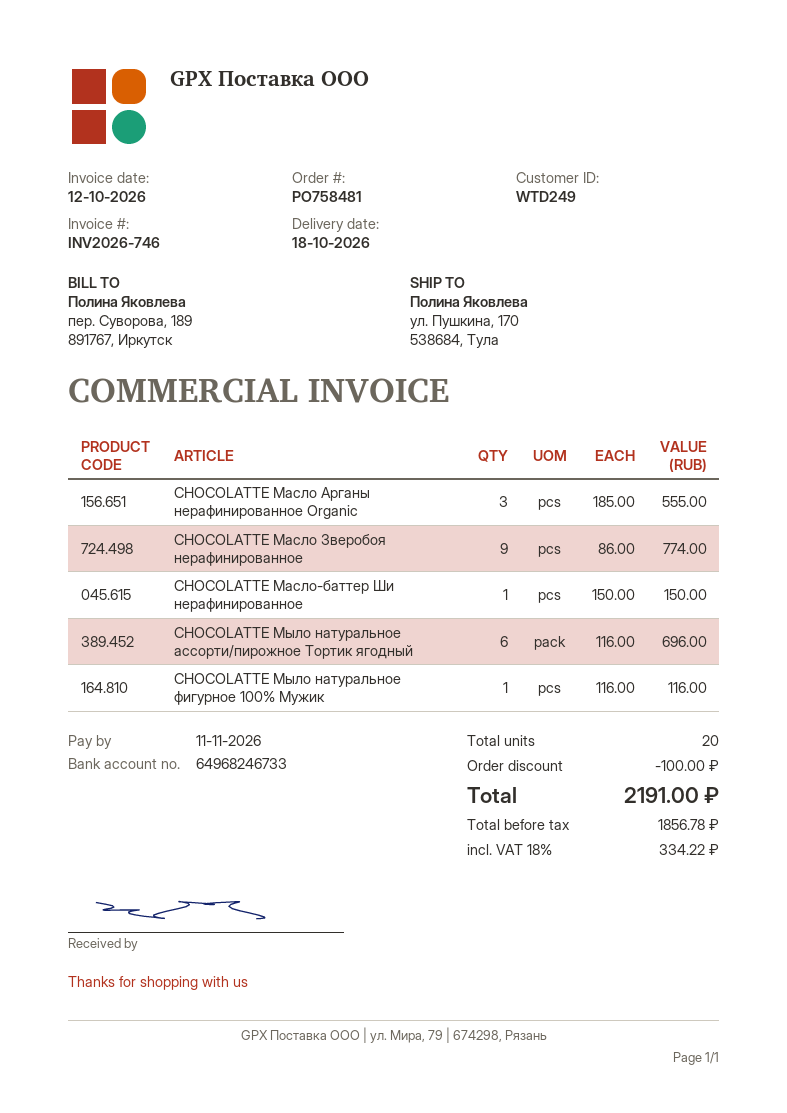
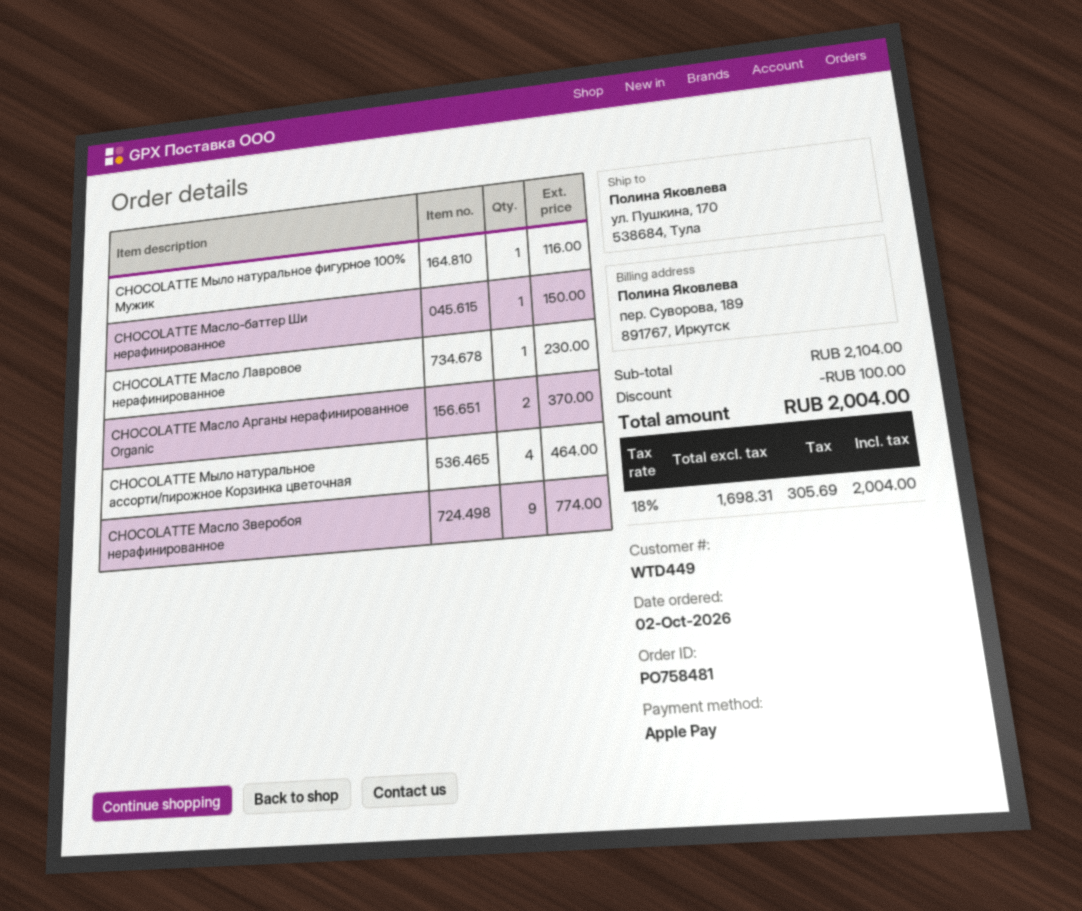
customer number: WTD249 -> WTD449
CHOCOLATTE Масло Арганы нерафинированное Organic: 3 for 555.00 -> 2 for 370.00
CHOCOLATTE Мыло натуральное ассорти/пирожное Тортик ягодный: 6 for 696.00 -> none
CHOCOLATTE Масло Лавровое нерафинированное: none -> 1 for 230.00
CHOCOLATTE Мыло натуральное ассорти/пирожное Корзинка цветочная: none -> 4 for 464.00
net: 1856.78 -> 1698.31
tax: 18% = 334.22 -> 18% = 305.69
total: 2191.00 -> 2004.00

